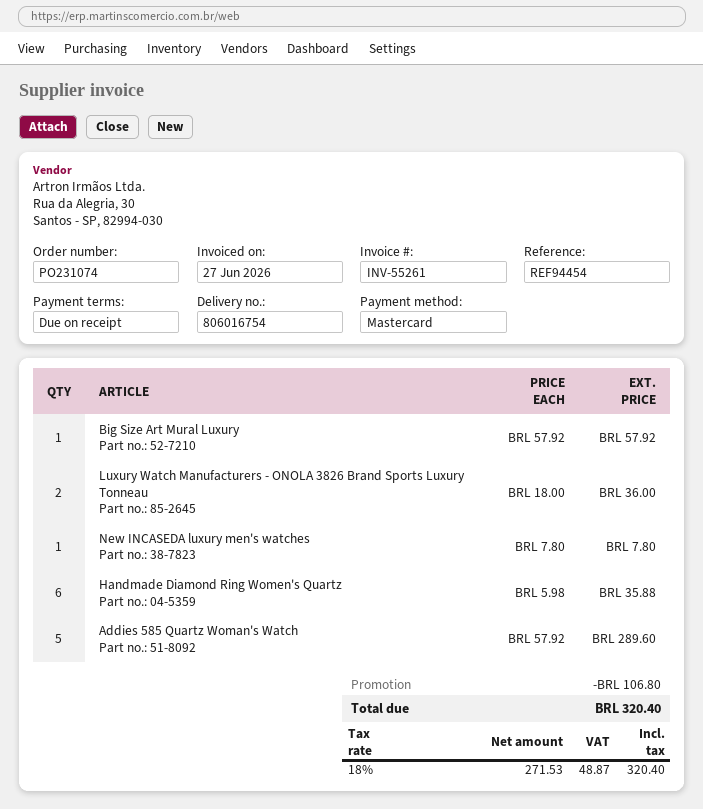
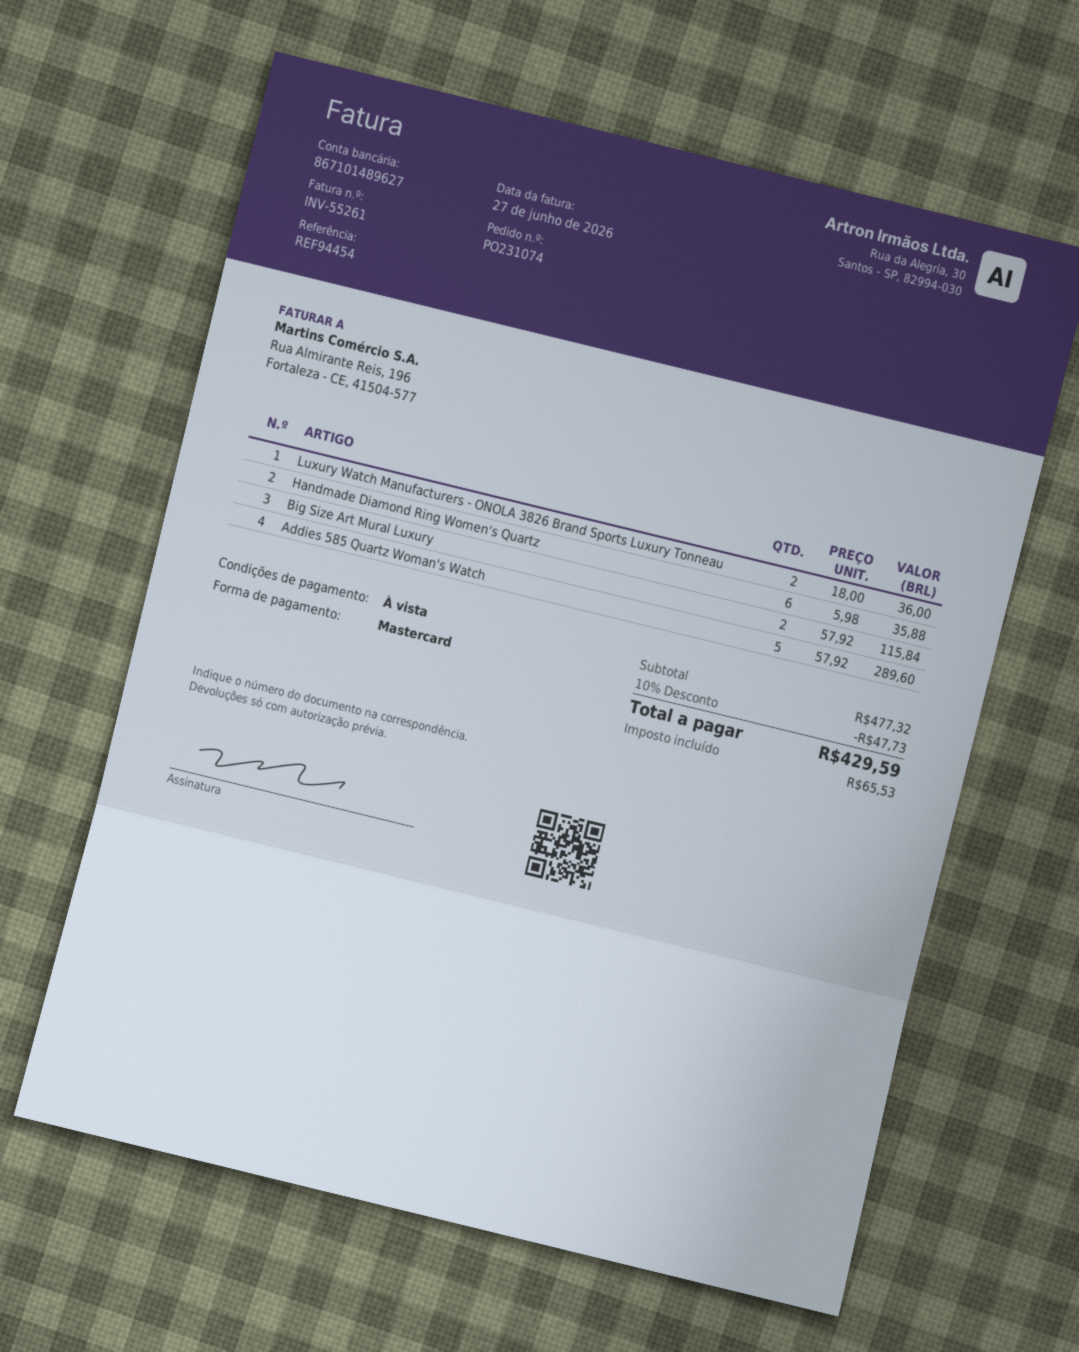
Big Size Art Mural Luxury: 1 x 57.92 = 57.92 -> 2 x 57.92 = 115.84
New INCASEDA luxury men's watches: 1 x 7.80 = 7.80 -> none
discount: 106.80 -> 47.73
tax: 48.87 -> 65.53
total: 320.40 -> 429.59

